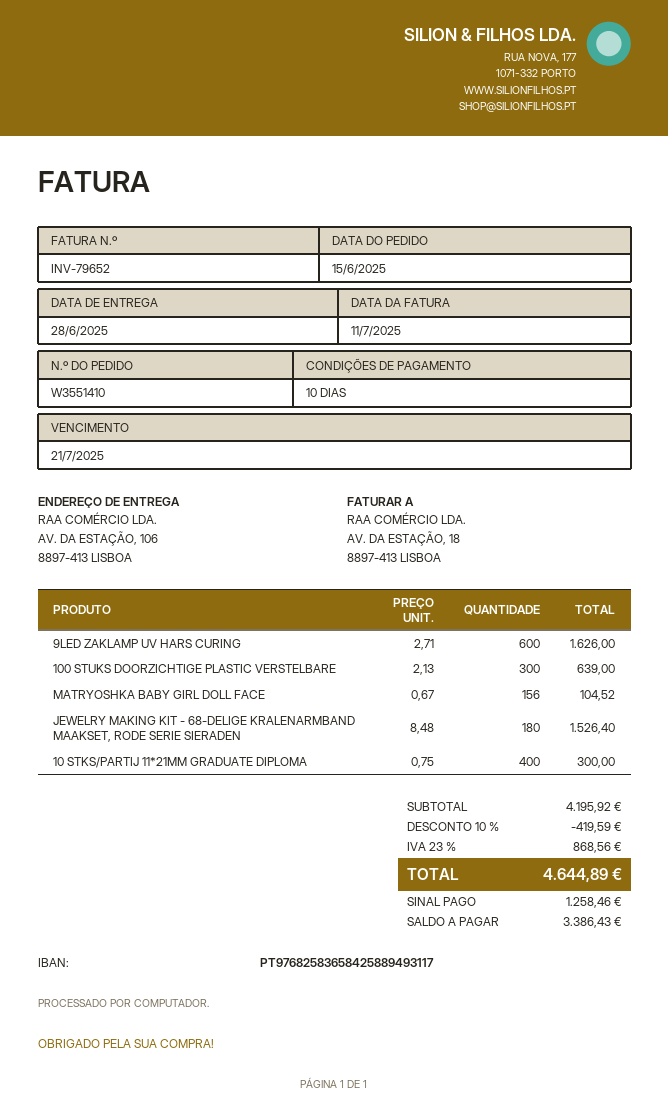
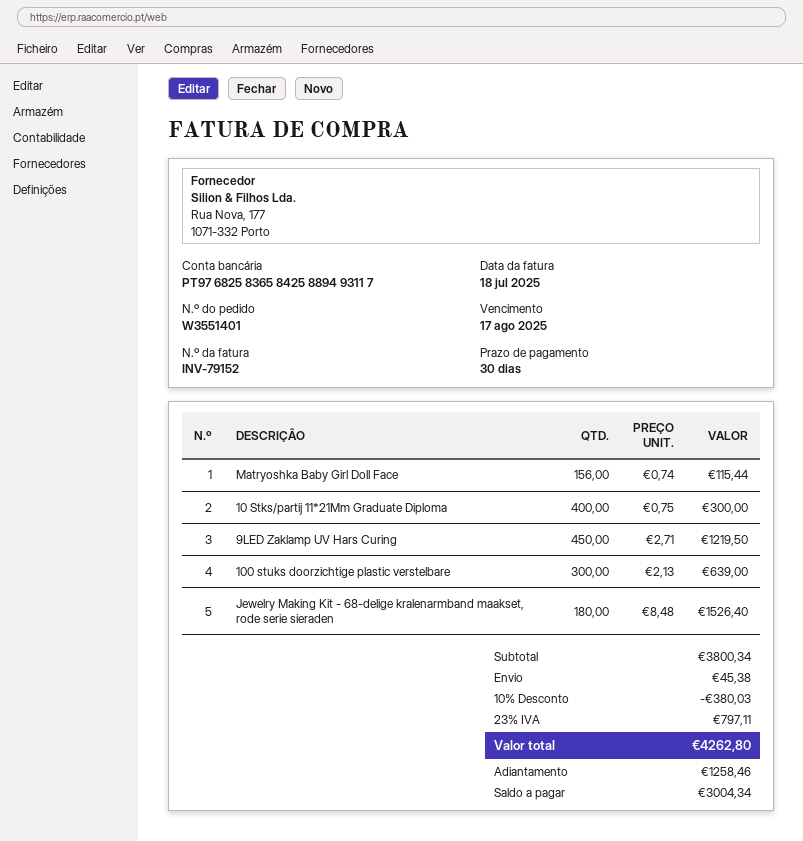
order number: W3551410 -> W3551401
invoice number: INV-79652 -> INV-79152
invoice date: 2025-07-11 -> 2025-07-18
payment terms: 10 days -> 30 days
due date: 2025-07-21 -> 2025-08-17
9LED ZAKLAMP UV HARS CURING: 600 x 2.71 = 1626.00 -> 450 x 2.71 = 1219.50
MATRYOSHKA BABY GIRL DOLL FACE: 156 x 0.67 = 104.52 -> 156 x 0.74 = 115.44
subtotal: 4195.92 -> 3800.34
discount: 10% = 419.59 -> 10% = 380.03
shipping: none -> 45.38
tax: 23% = 868.56 -> 23% = 797.11
total: 4644.89 -> 4262.80
balance: 3386.43 -> 3004.34

